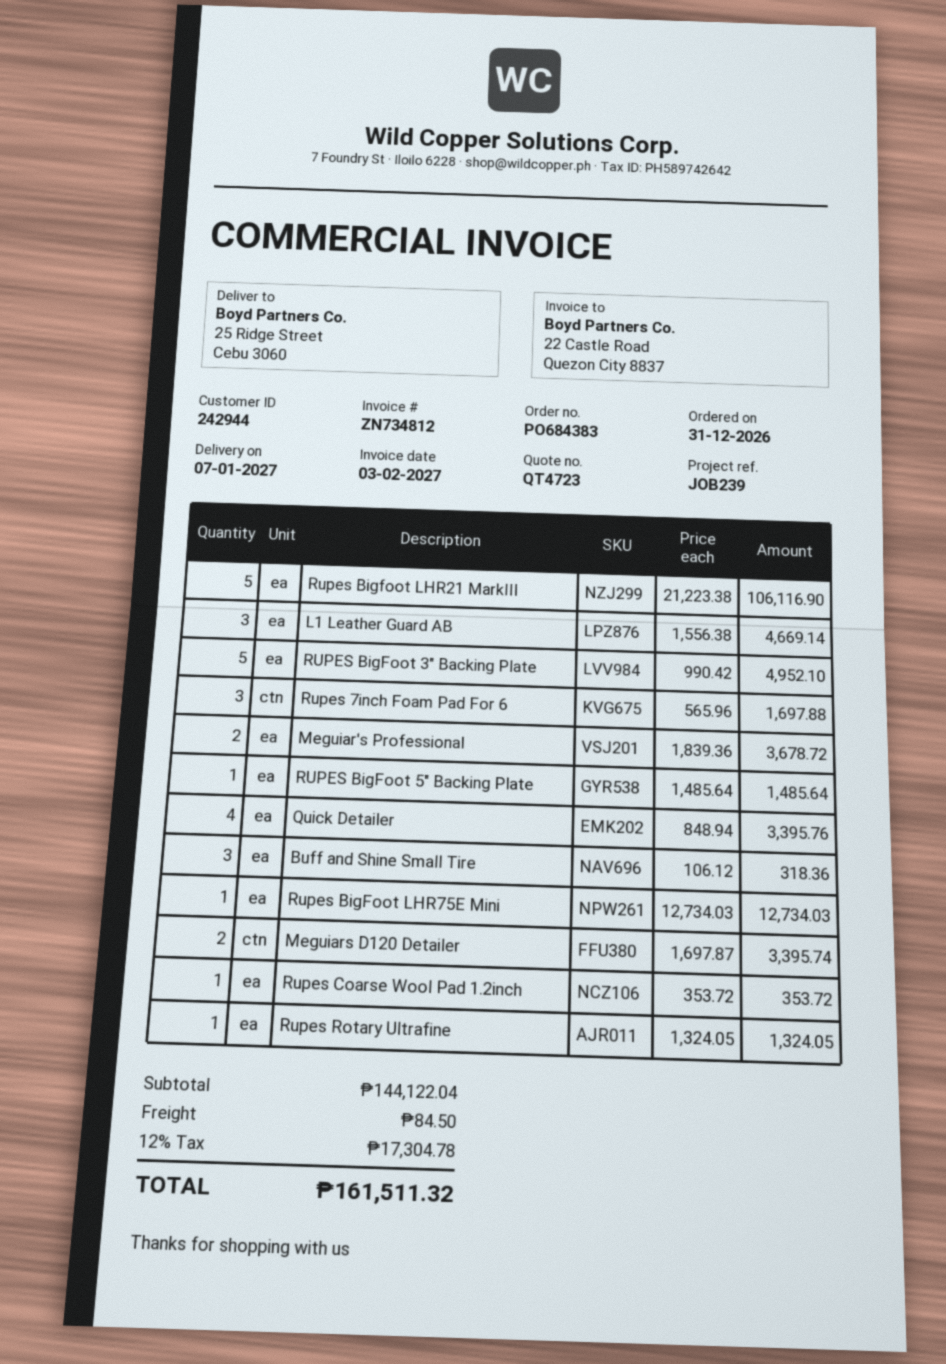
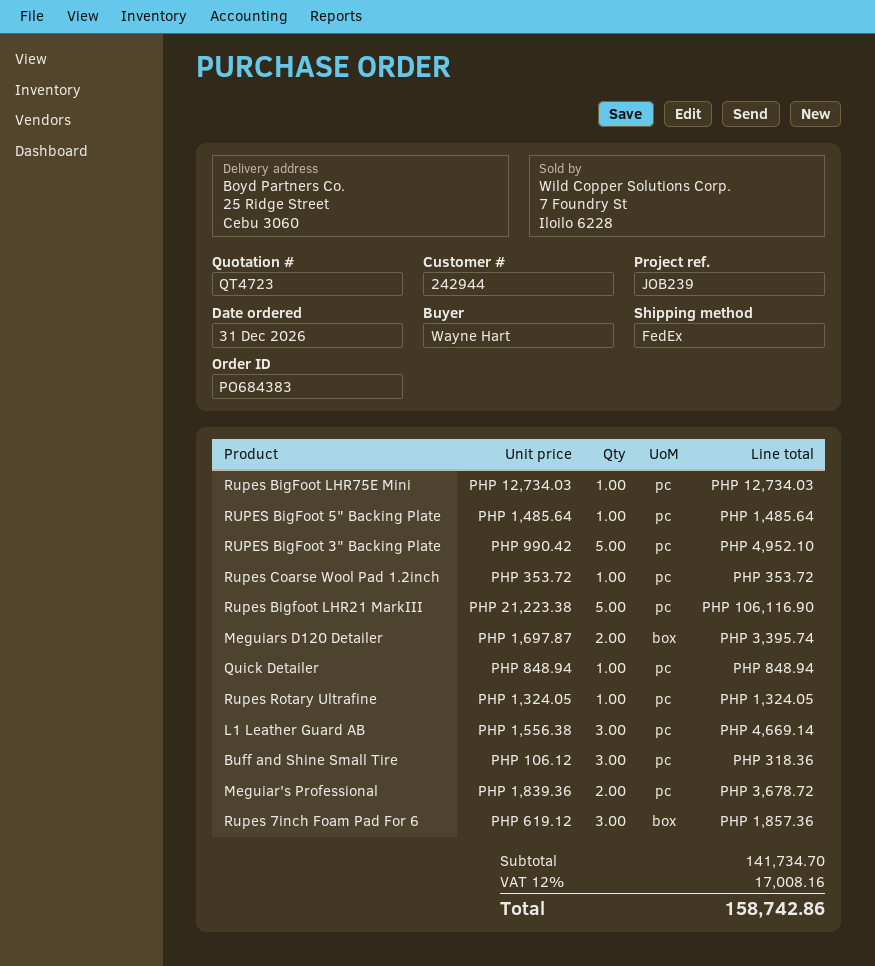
Rupes 7inch Foam Pad For 6: 3 x 565.96 = 1697.88 -> 3 x 619.12 = 1857.36
Quick Detailer: 4 x 848.94 = 3395.76 -> 1 x 848.94 = 848.94
subtotal: 144122.04 -> 141734.70
shipping: 84.50 -> none
tax: 12% = 17304.78 -> 12% = 17008.16
total: 161511.32 -> 158742.86

